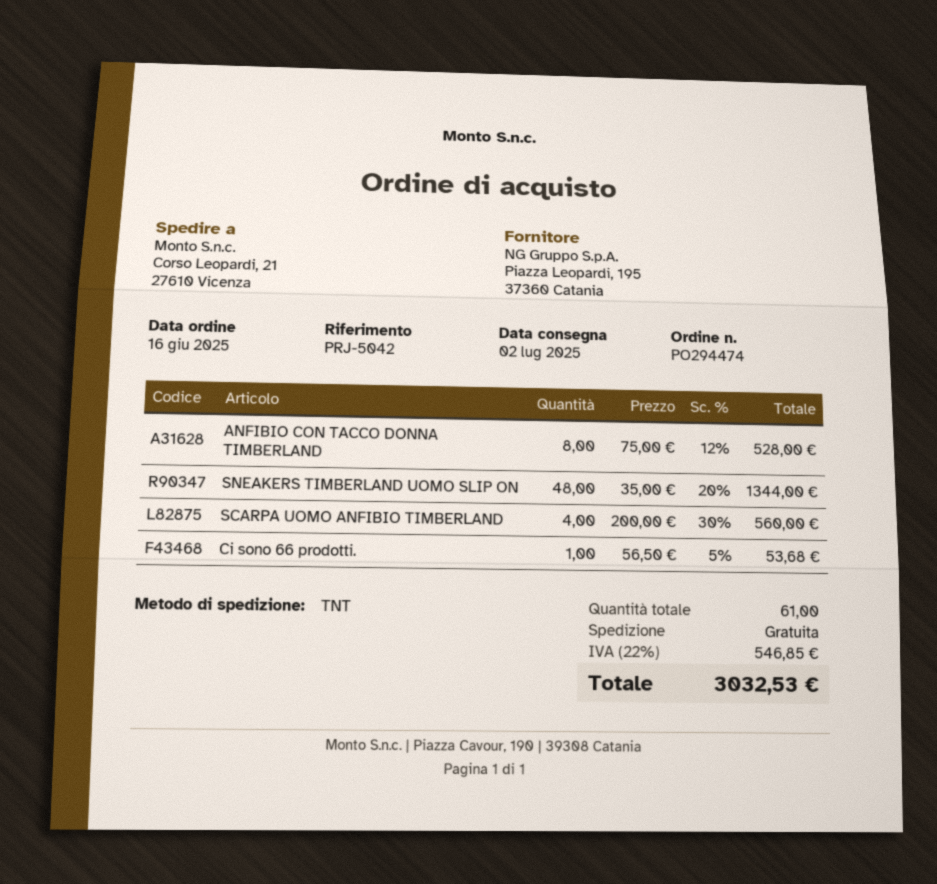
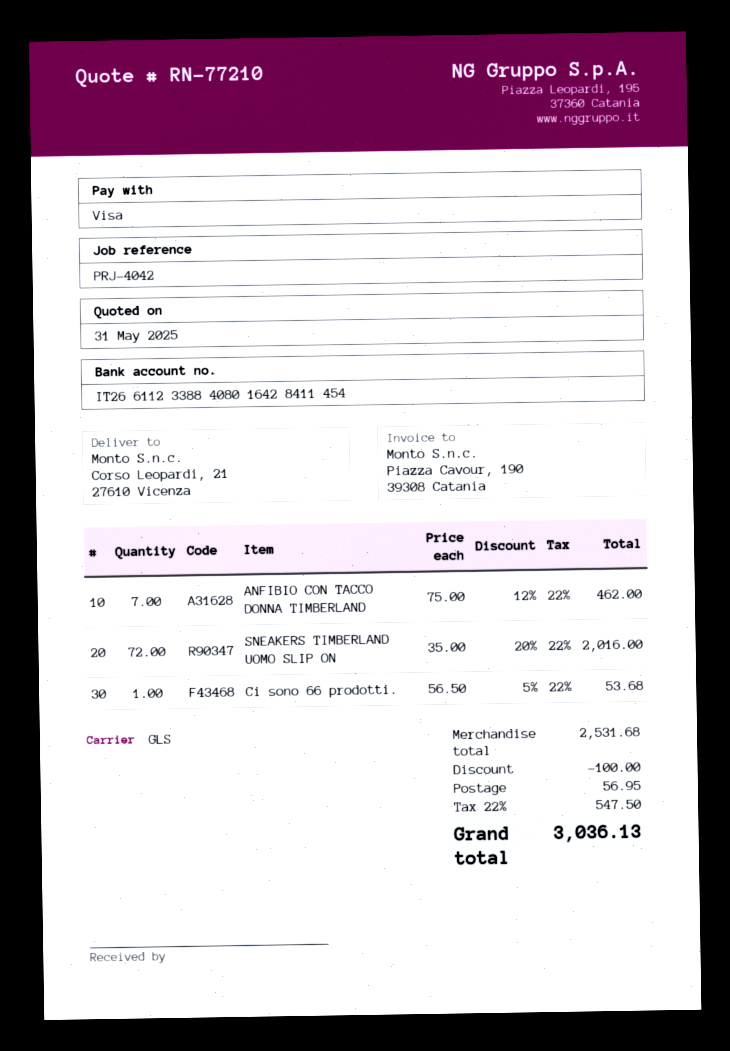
reference: PRJ-5042 -> PRJ-4042
shipping method: TNT -> GLS
ANFIBIO CON TACCO DONNA TIMBERLAND: 8 x 75.00 - 12% = 528.00 -> 7 x 75.00 - 12% = 462.00
SNEAKERS TIMBERLAND UOMO SLIP ON: 48 x 35.00 - 20% = 1344.00 -> 72 x 35.00 - 20% = 2016.00
SCARPA UOMO ANFIBIO TIMBERLAND: 4 x 200.00 - 30% = 560.00 -> none
discount: none -> 100.00
shipping: 0.00 -> 56.95
tax: 22% = 546.85 -> 22% = 547.50
total: 3032.53 -> 3036.13

